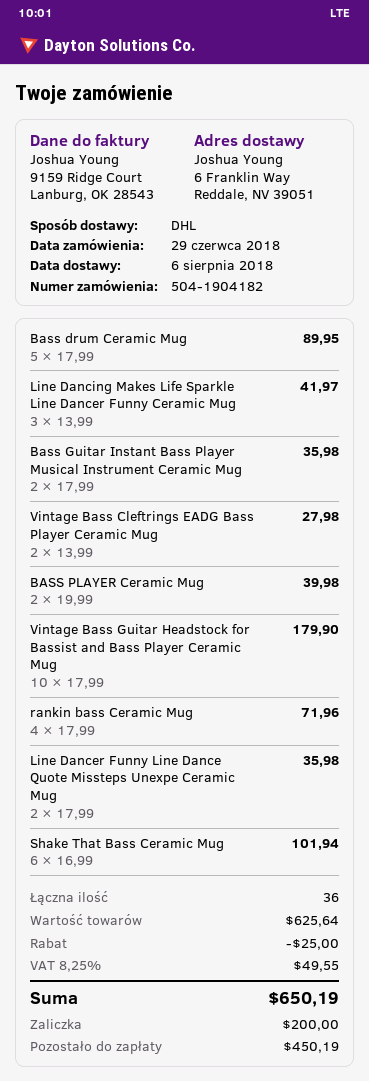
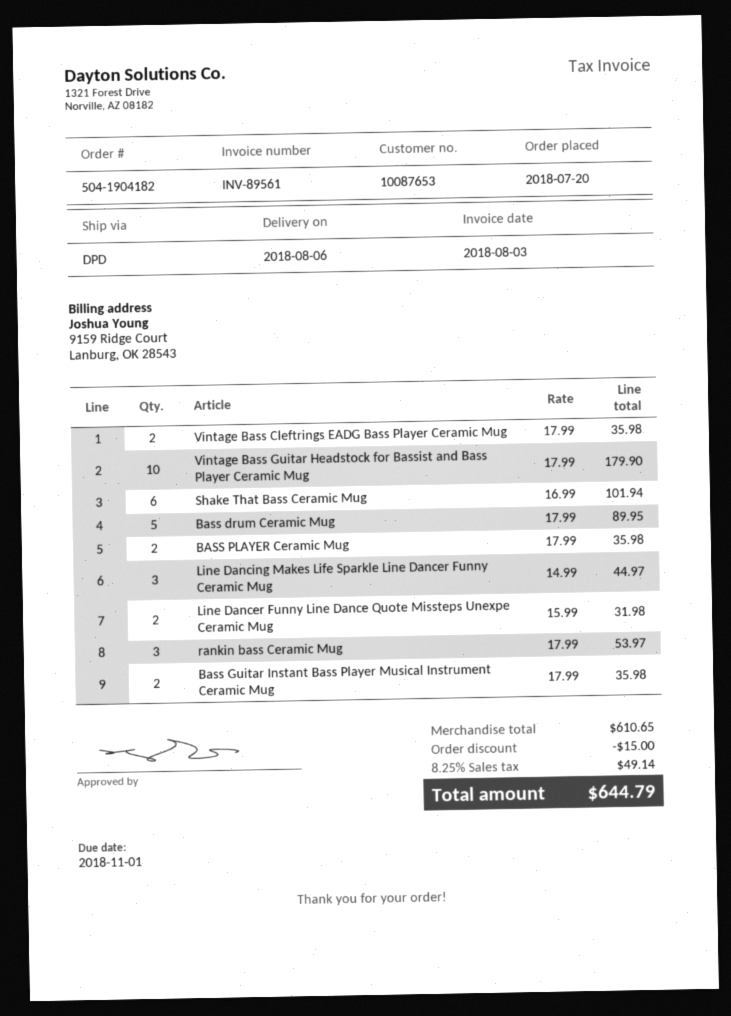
order date: 2018-06-29 -> 2018-07-20
shipping method: DHL -> DPD
Line Dancing Makes Life Sparkle Line Dancer Funny Ceramic Mug: 3 x 13.99 = 41.97 -> 3 x 14.99 = 44.97
Vintage Bass Cleftrings EADG Bass Player Ceramic Mug: 2 x 13.99 = 27.98 -> 2 x 17.99 = 35.98
BASS PLAYER Ceramic Mug: 2 x 19.99 = 39.98 -> 2 x 17.99 = 35.98
rankin bass Ceramic Mug: 4 x 17.99 = 71.96 -> 3 x 17.99 = 53.97
Line Dancer Funny Line Dance Quote Missteps Unexpe Ceramic Mug: 2 x 17.99 = 35.98 -> 2 x 15.99 = 31.98
subtotal: 625.64 -> 610.65
discount: 25.00 -> 15.00
tax: 8.25% = 49.55 -> 8.25% = 49.14
total: 650.19 -> 644.79

